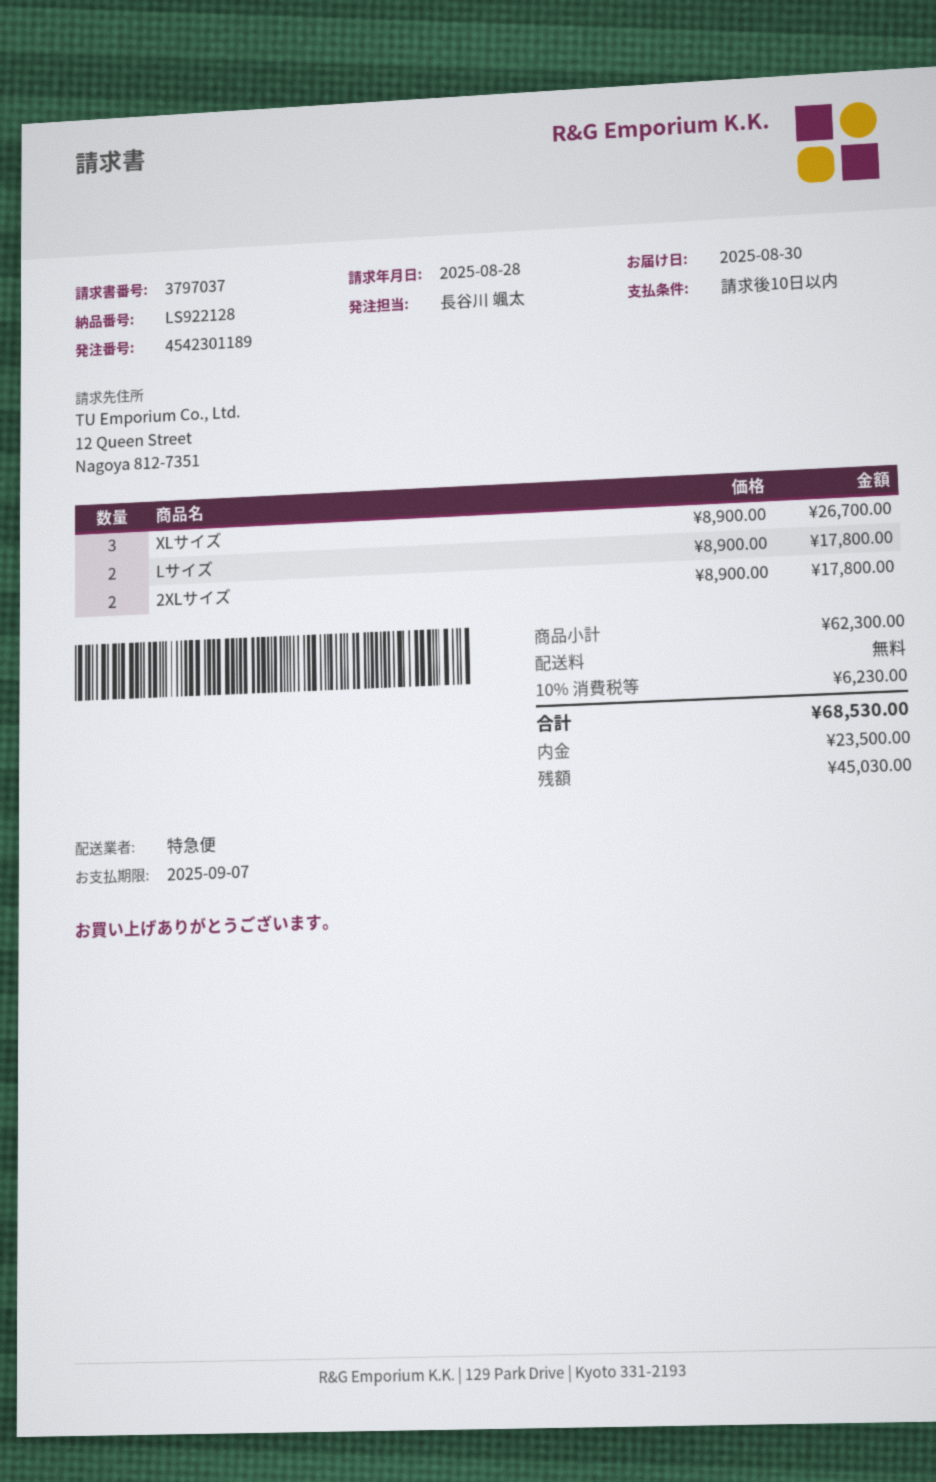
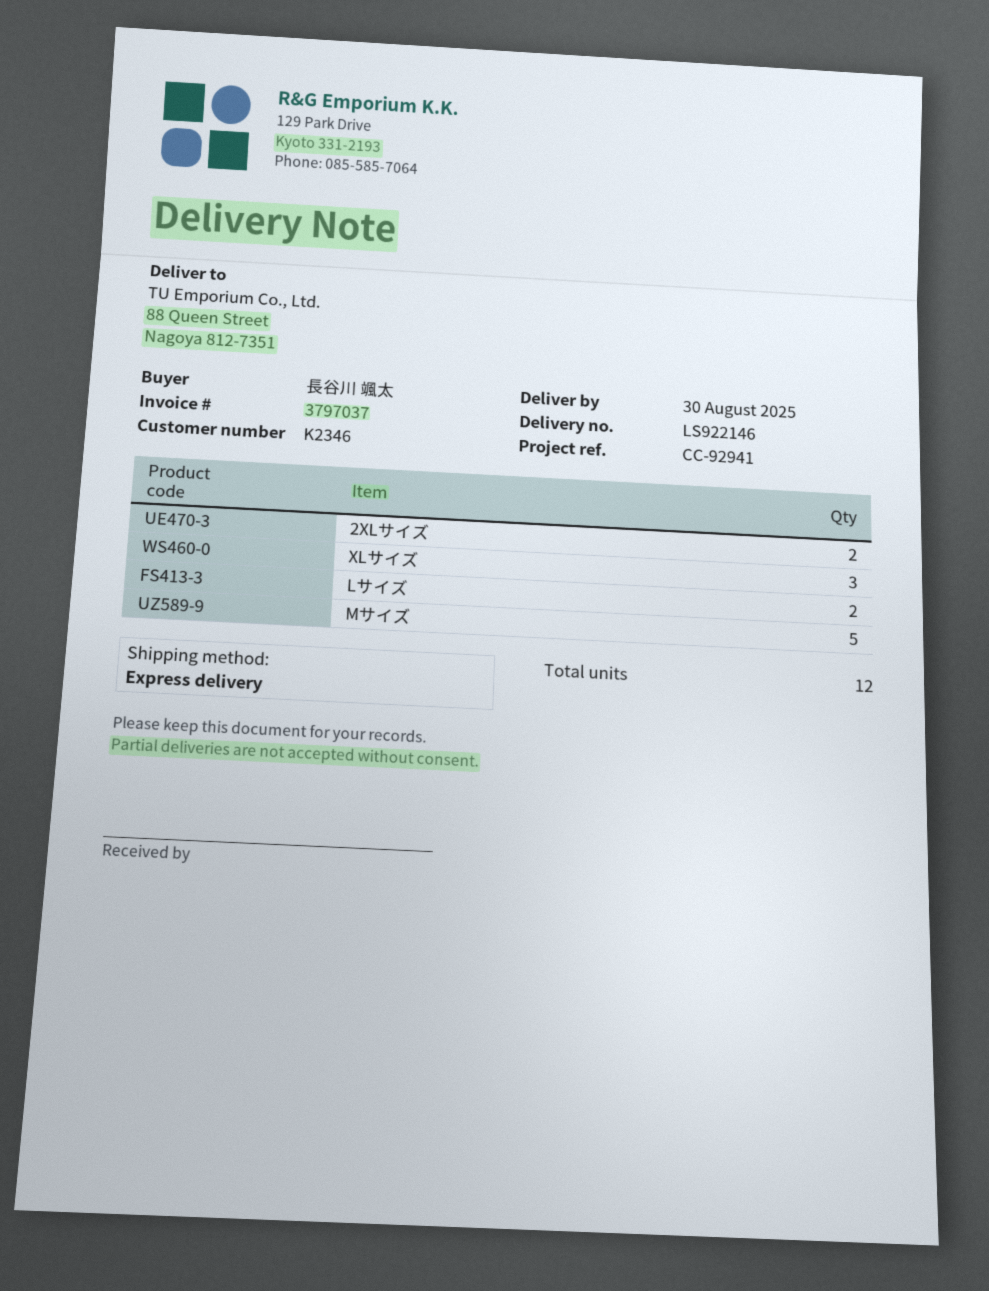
delivery note number: LS922128 -> LS922146
Mサイズ: none -> 5

